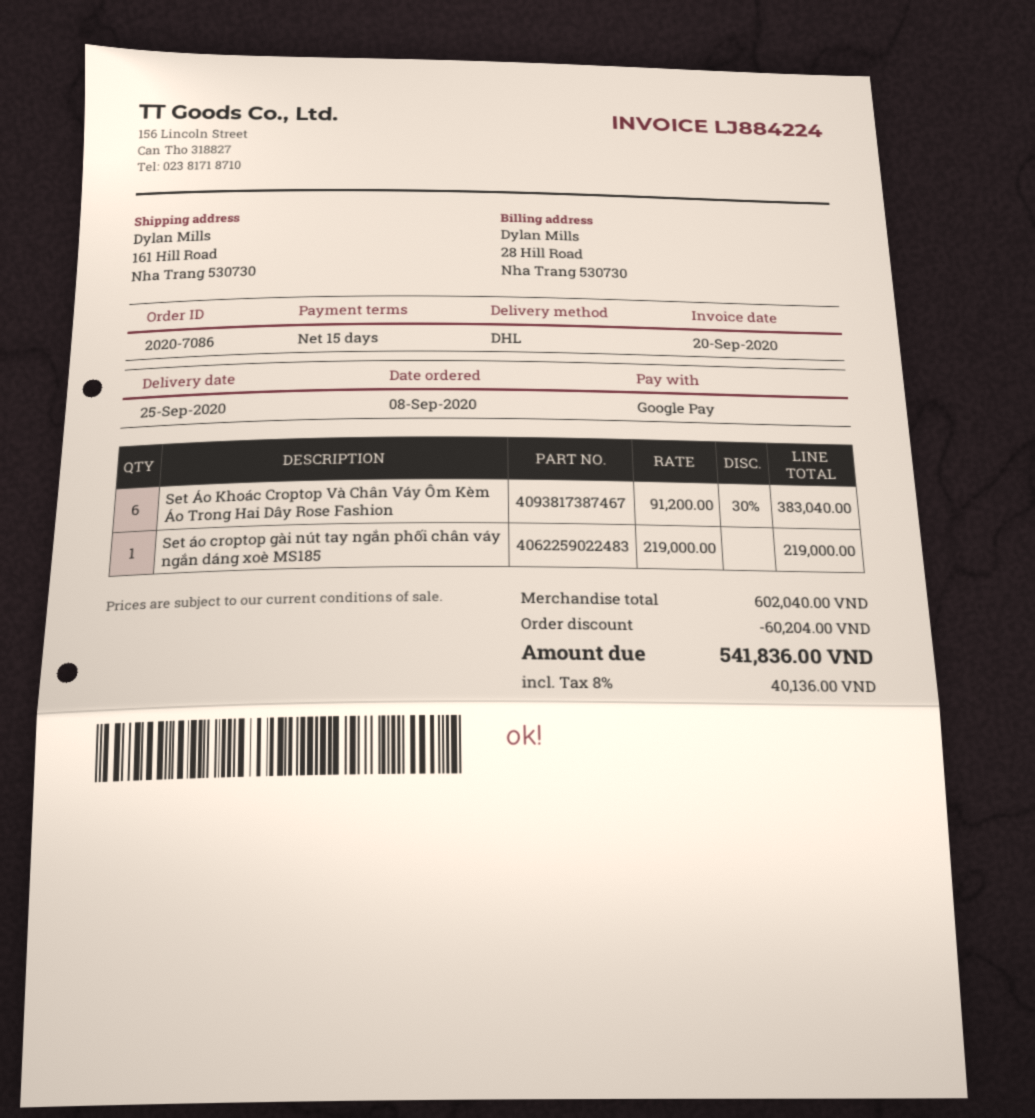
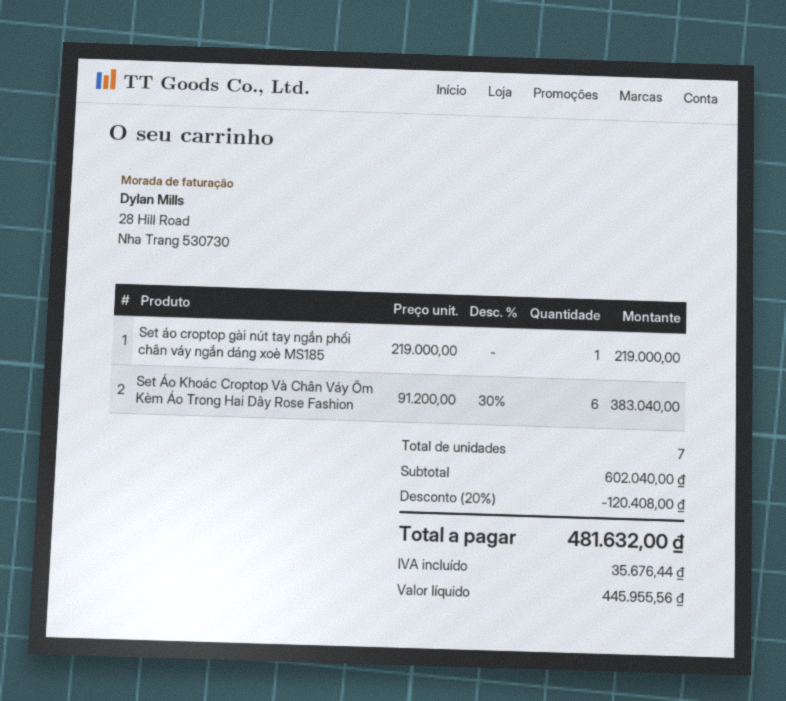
discount: 60204.00 -> 120408.00
tax: 40136.00 -> 35676.44
total: 541836.00 -> 481632.00

